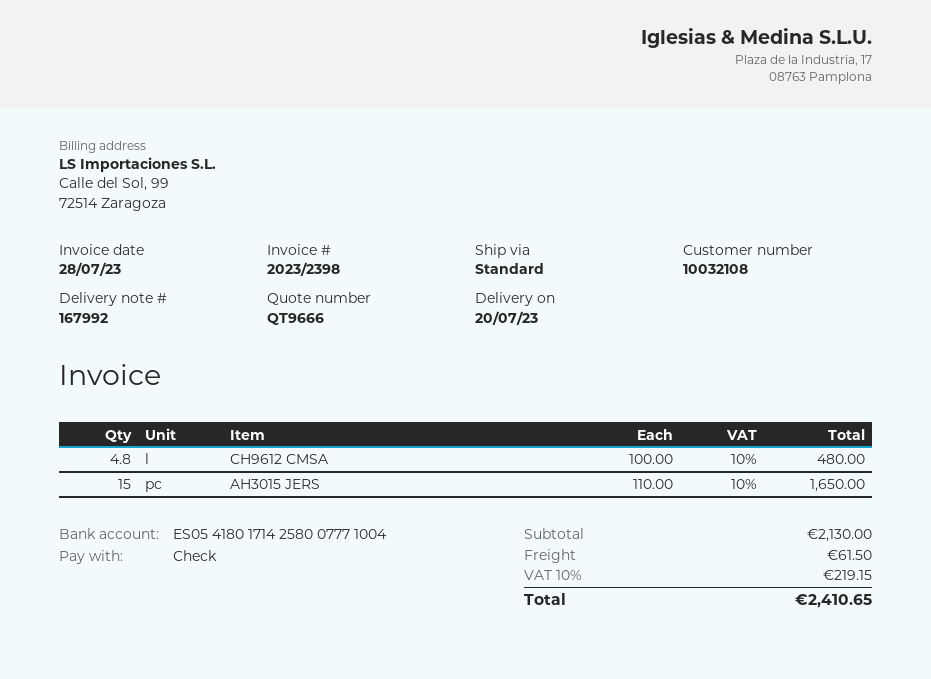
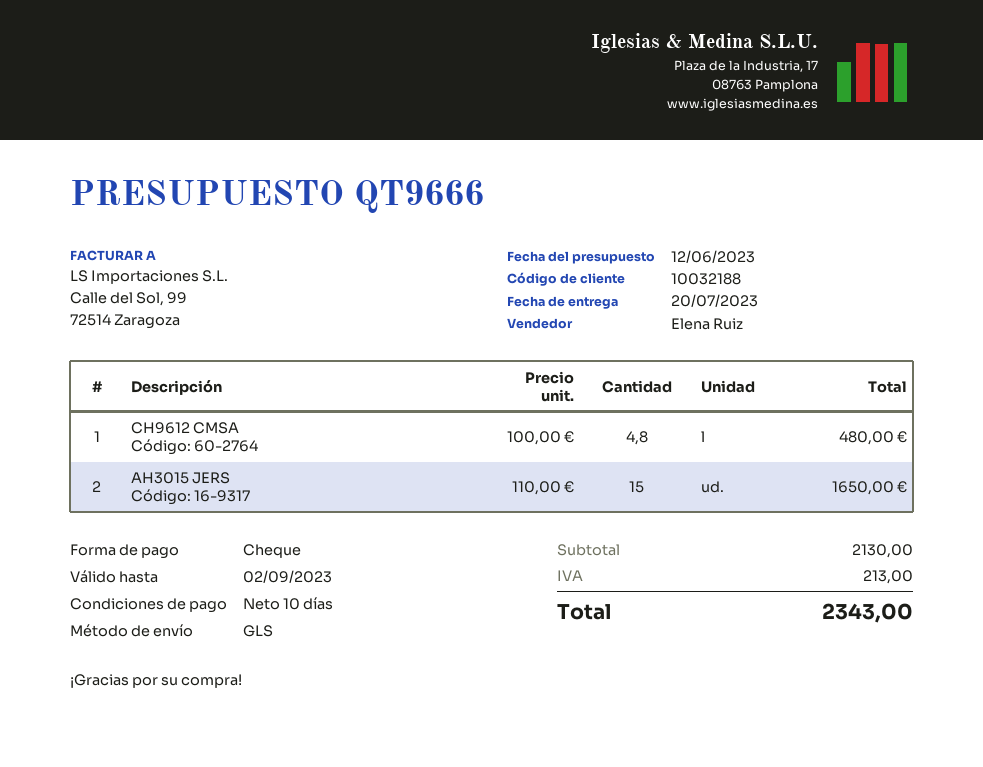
customer number: 10032108 -> 10032188
shipping method: standard -> GLS
shipping: 61.50 -> none
tax: 219.15 -> 213.00
total: 2410.65 -> 2343.00

